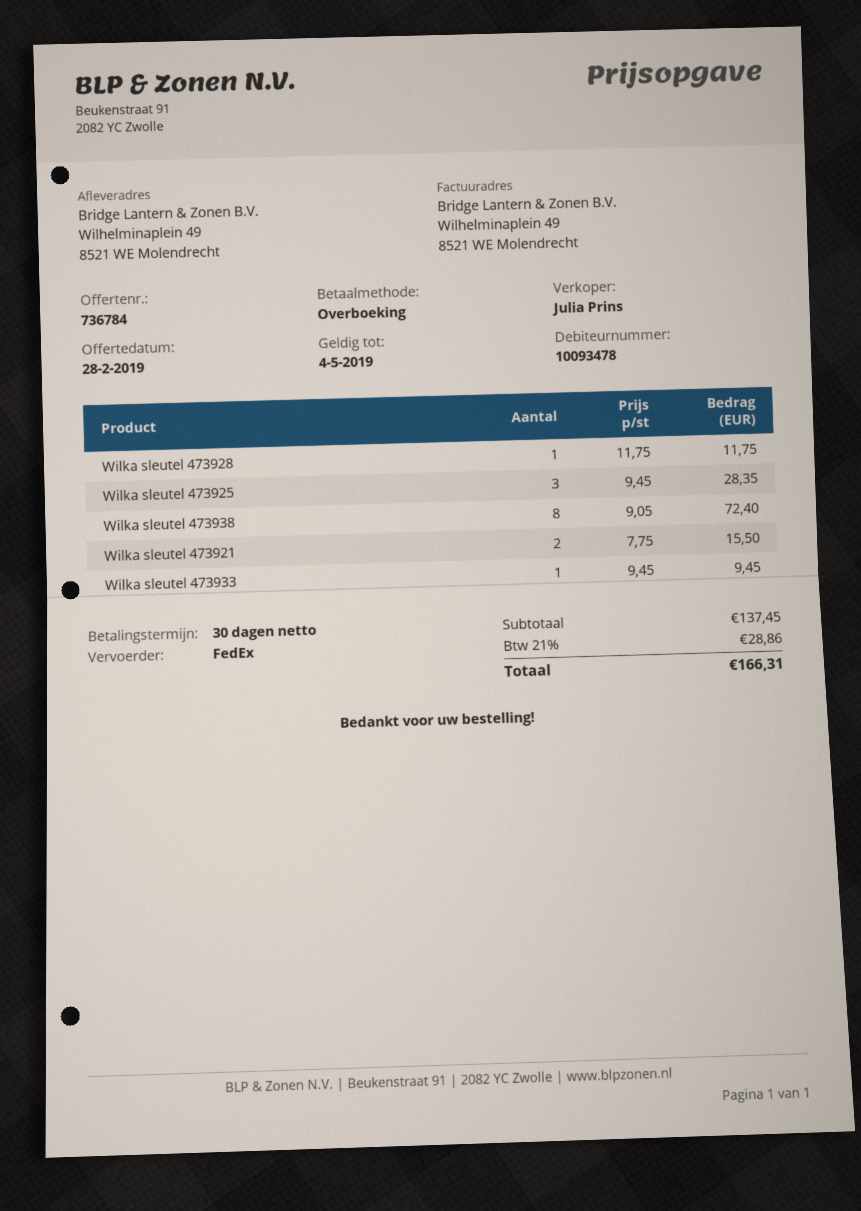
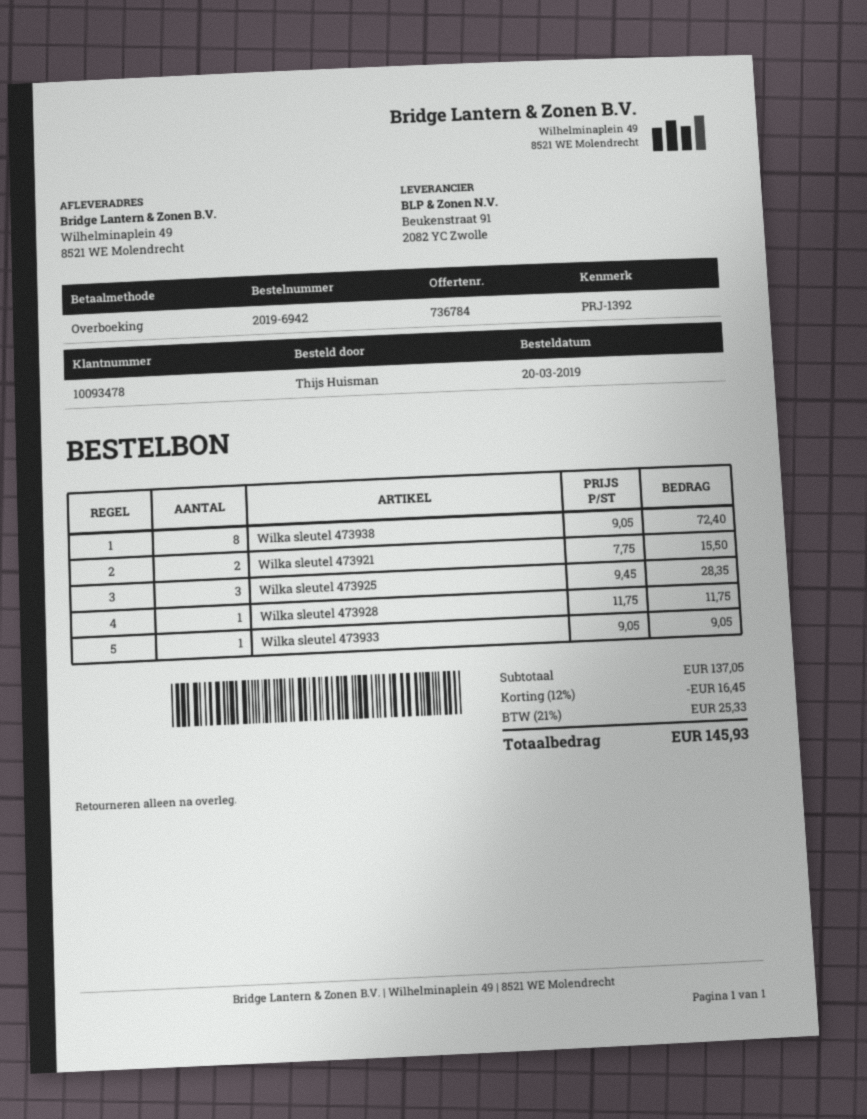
Wilka sleutel 473933: 1 x 9.45 = 9.45 -> 1 x 9.05 = 9.05
subtotal: 137.45 -> 137.05
discount: none -> 12% = 16.45
tax: 21% = 28.86 -> 21% = 25.33
total: 166.31 -> 145.93

